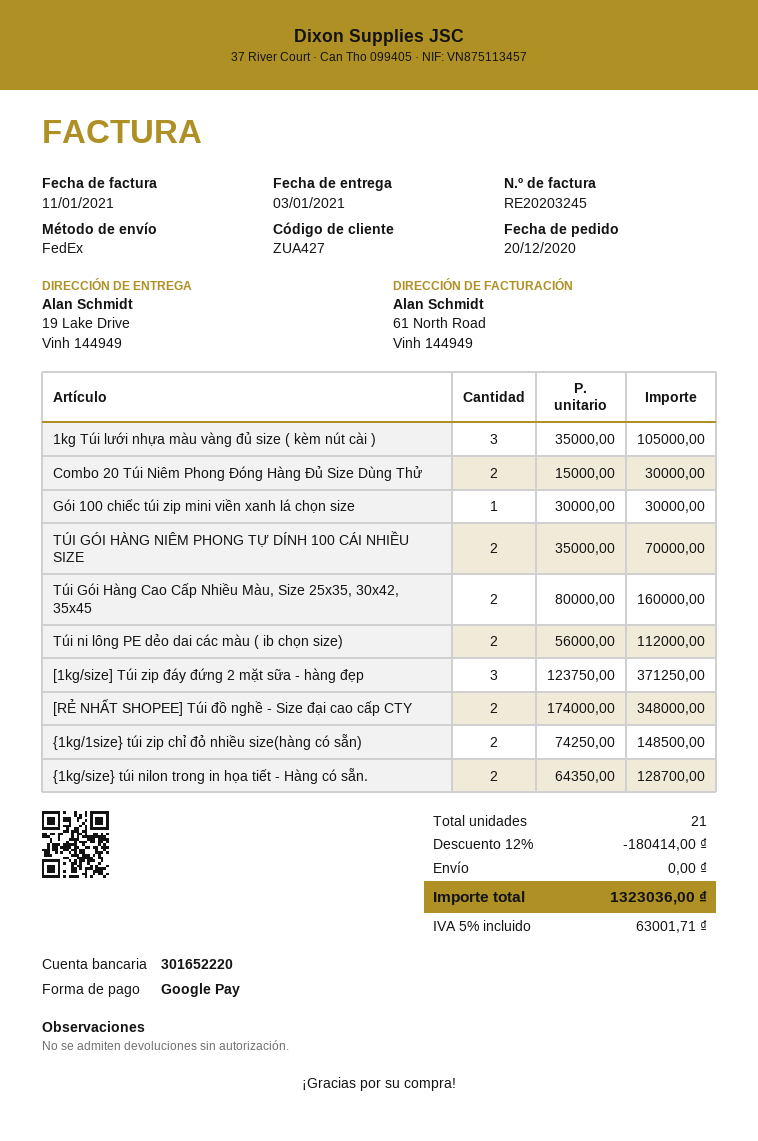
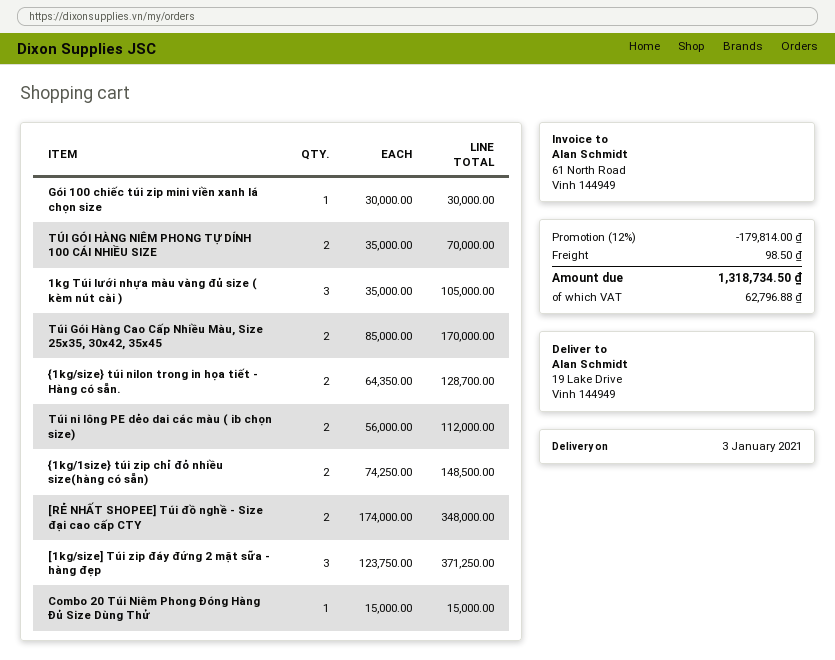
Combo 20 Túi Niêm Phong Đóng Hàng Đủ Size Dùng Thử: 2 x 15000.00 = 30000.00 -> 1 x 15000.00 = 15000.00
Túi Gói Hàng Cao Cấp Nhiều Màu, Size 25x35, 30x42, 35x45: 2 x 80000.00 = 160000.00 -> 2 x 85000.00 = 170000.00
discount: 12% = 180414.00 -> 12% = 179814.00
shipping: 0.00 -> 98.50
tax: 63001.71 -> 62796.88
total: 1323036.00 -> 1318734.50

